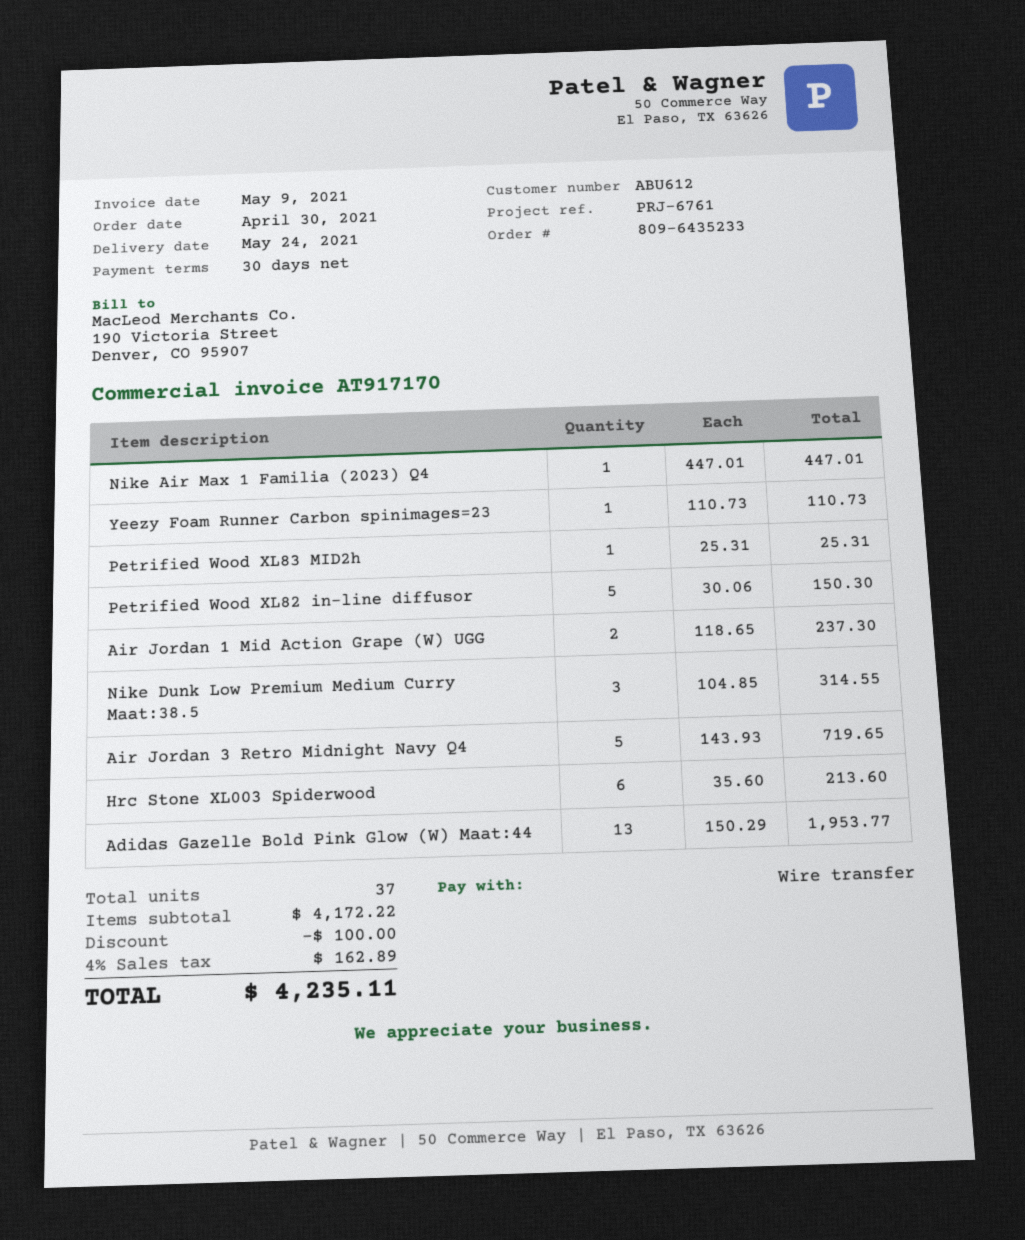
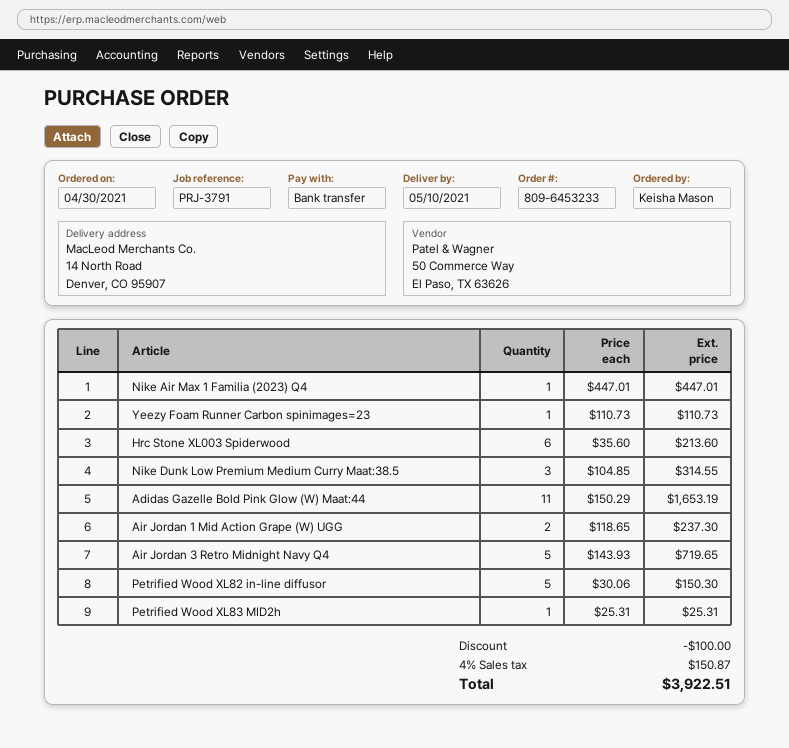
order number: 809-6435233 -> 809-6453233
delivery date: 2021-05-24 -> 2021-05-10
reference: PRJ-6761 -> PRJ-3791
Adidas Gazelle Bold Pink Glow (W) Maat:44: 13 x 150.29 = 1953.77 -> 11 x 150.29 = 1653.19
tax: 4% = 162.89 -> 4% = 150.87
total: 4235.11 -> 3922.51

